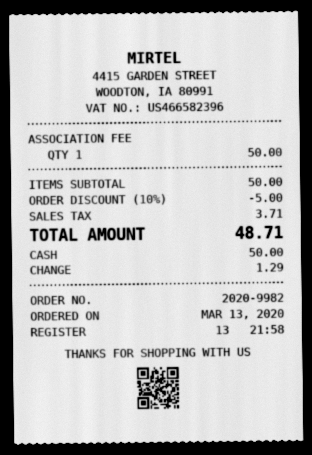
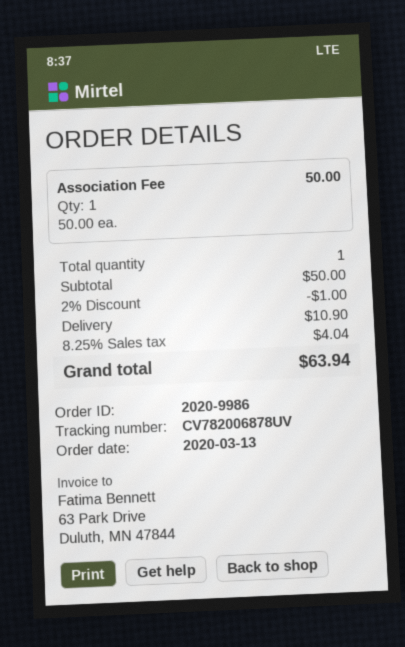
order number: 2020-9982 -> 2020-9986
discount: 10% = 5.00 -> 2% = 1.00
shipping: none -> 10.90
tax: 3.71 -> 4.04
total: 48.71 -> 63.94

